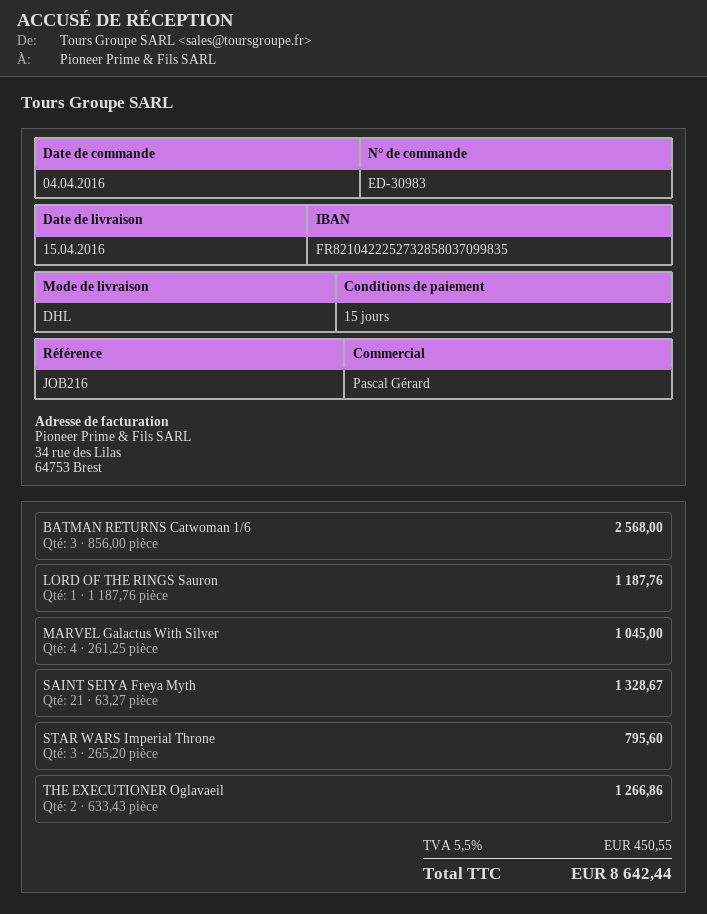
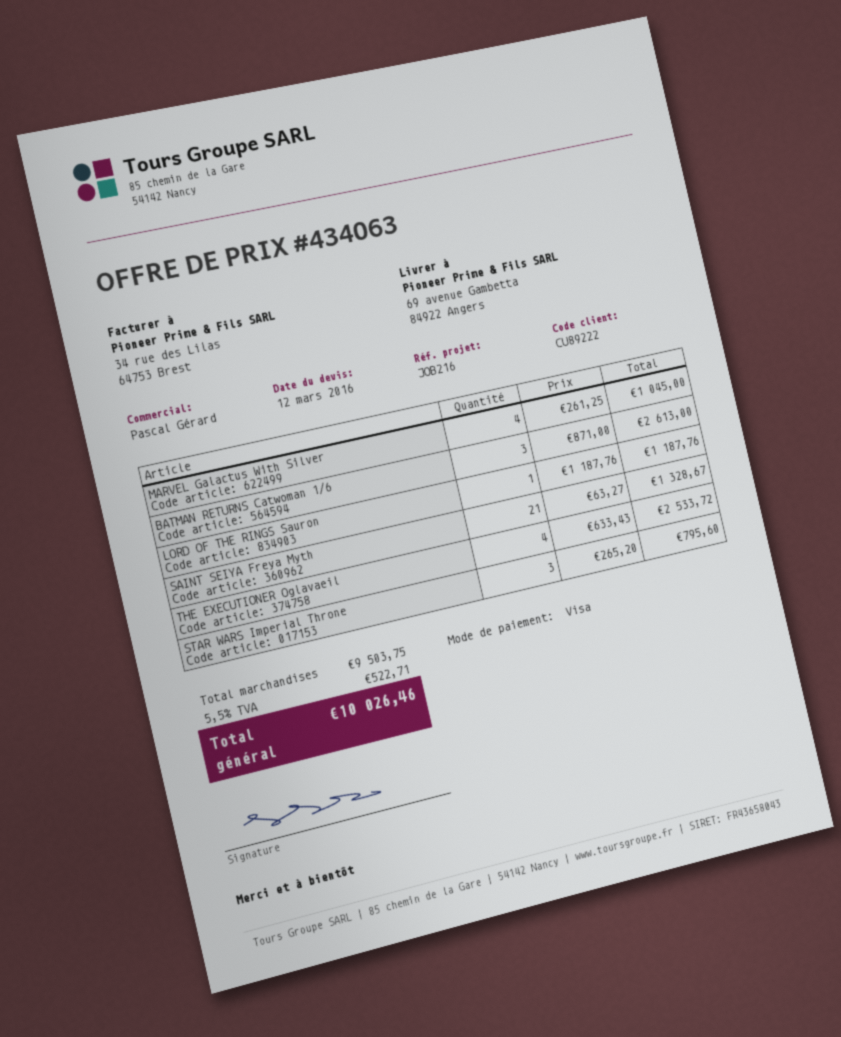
BATMAN RETURNS Catwoman 1/6: 3 x 856.00 = 2568.00 -> 3 x 871.00 = 2613.00
THE EXECUTIONER Oglavaeil: 2 x 633.43 = 1266.86 -> 4 x 633.43 = 2533.72
tax: 5.5% = 450.55 -> 5.5% = 522.71
total: 8642.44 -> 10026.46

